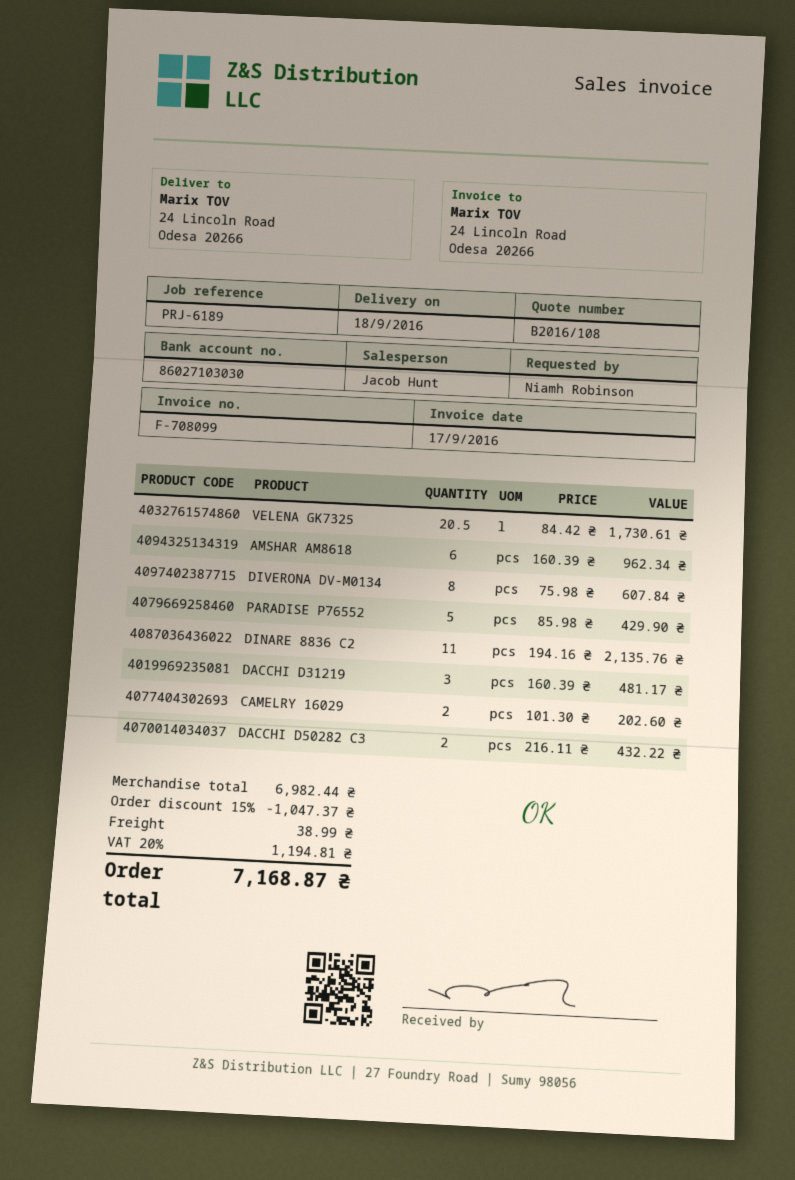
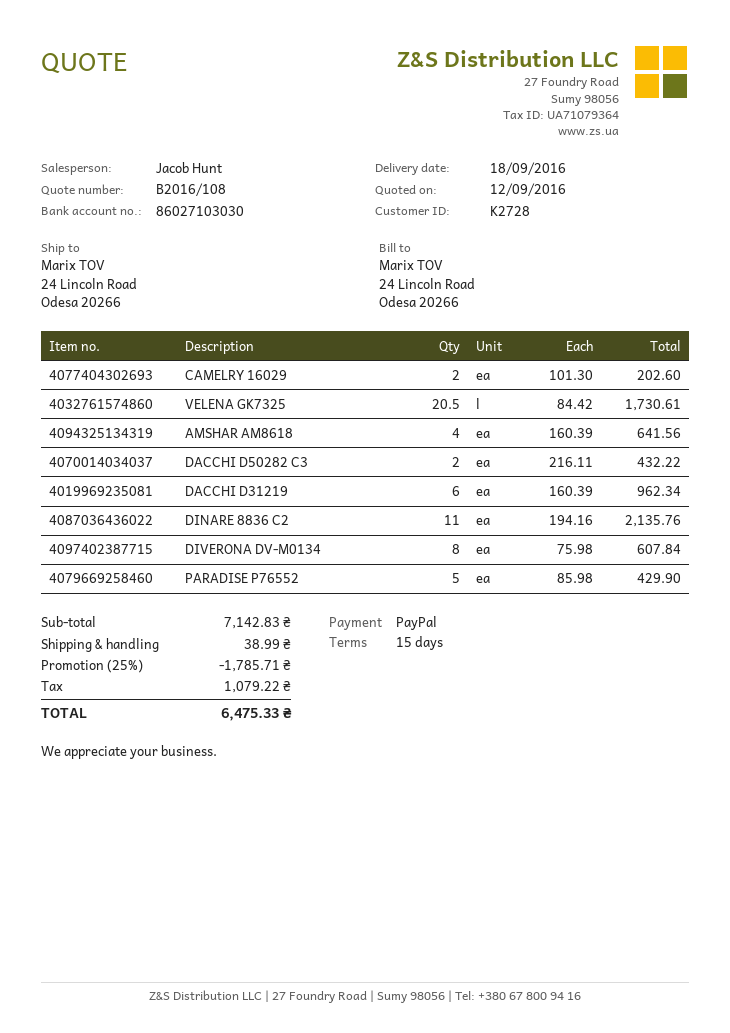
AMSHAR AM8618: 6 x 160.39 = 962.34 -> 4 x 160.39 = 641.56
DACCHI D31219: 3 x 160.39 = 481.17 -> 6 x 160.39 = 962.34
subtotal: 6982.44 -> 7142.83
discount: 15% = 1047.37 -> 25% = 1785.71
tax: 1194.81 -> 1079.22
total: 7168.87 -> 6475.33

